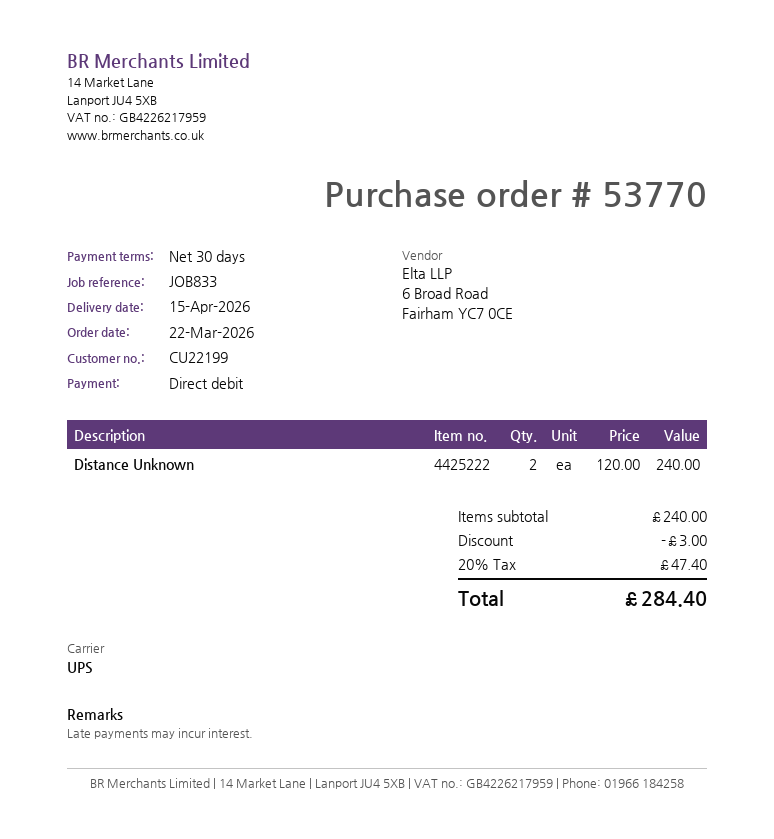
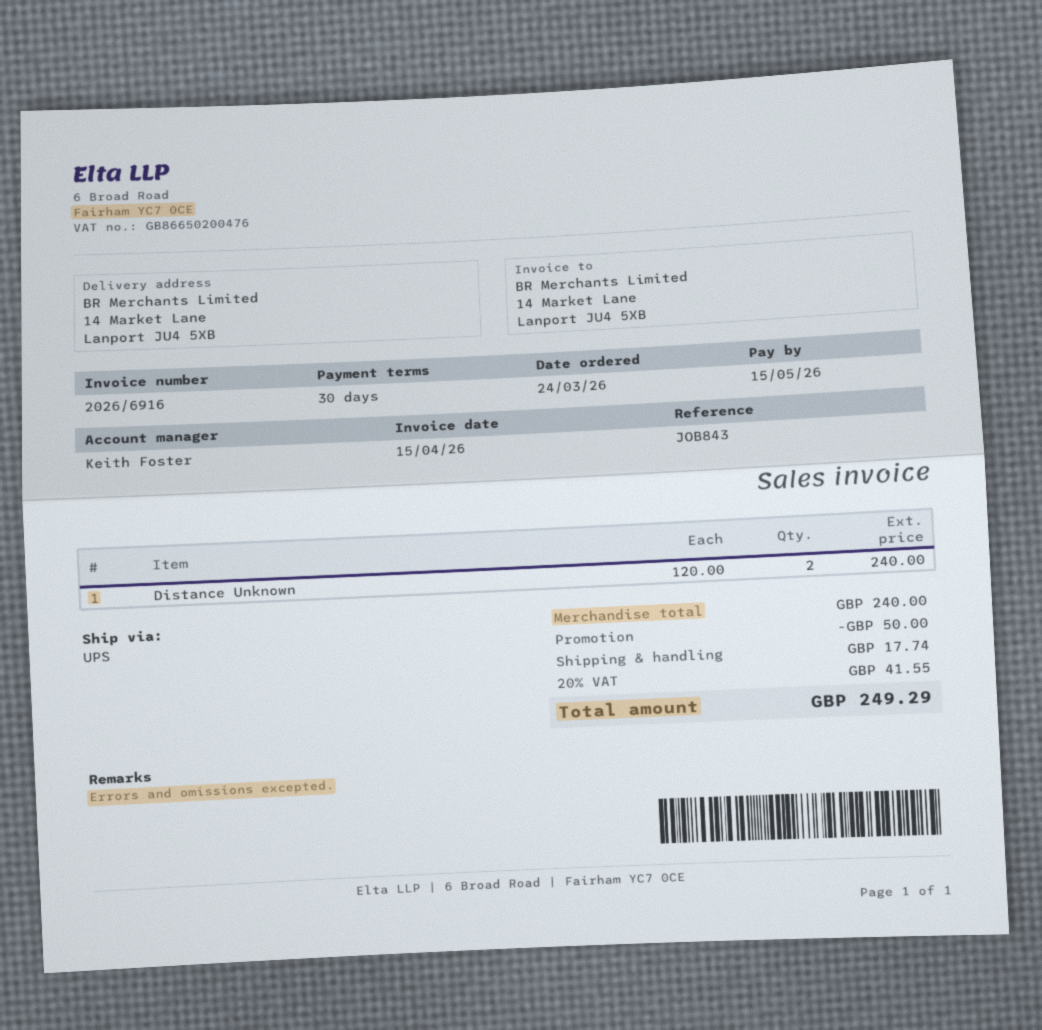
order date: 2026-03-22 -> 2026-03-24
reference: JOB833 -> JOB843
discount: 3.00 -> 50.00
shipping: none -> 17.74
tax: 20% = 47.40 -> 20% = 41.55
total: 284.40 -> 249.29

